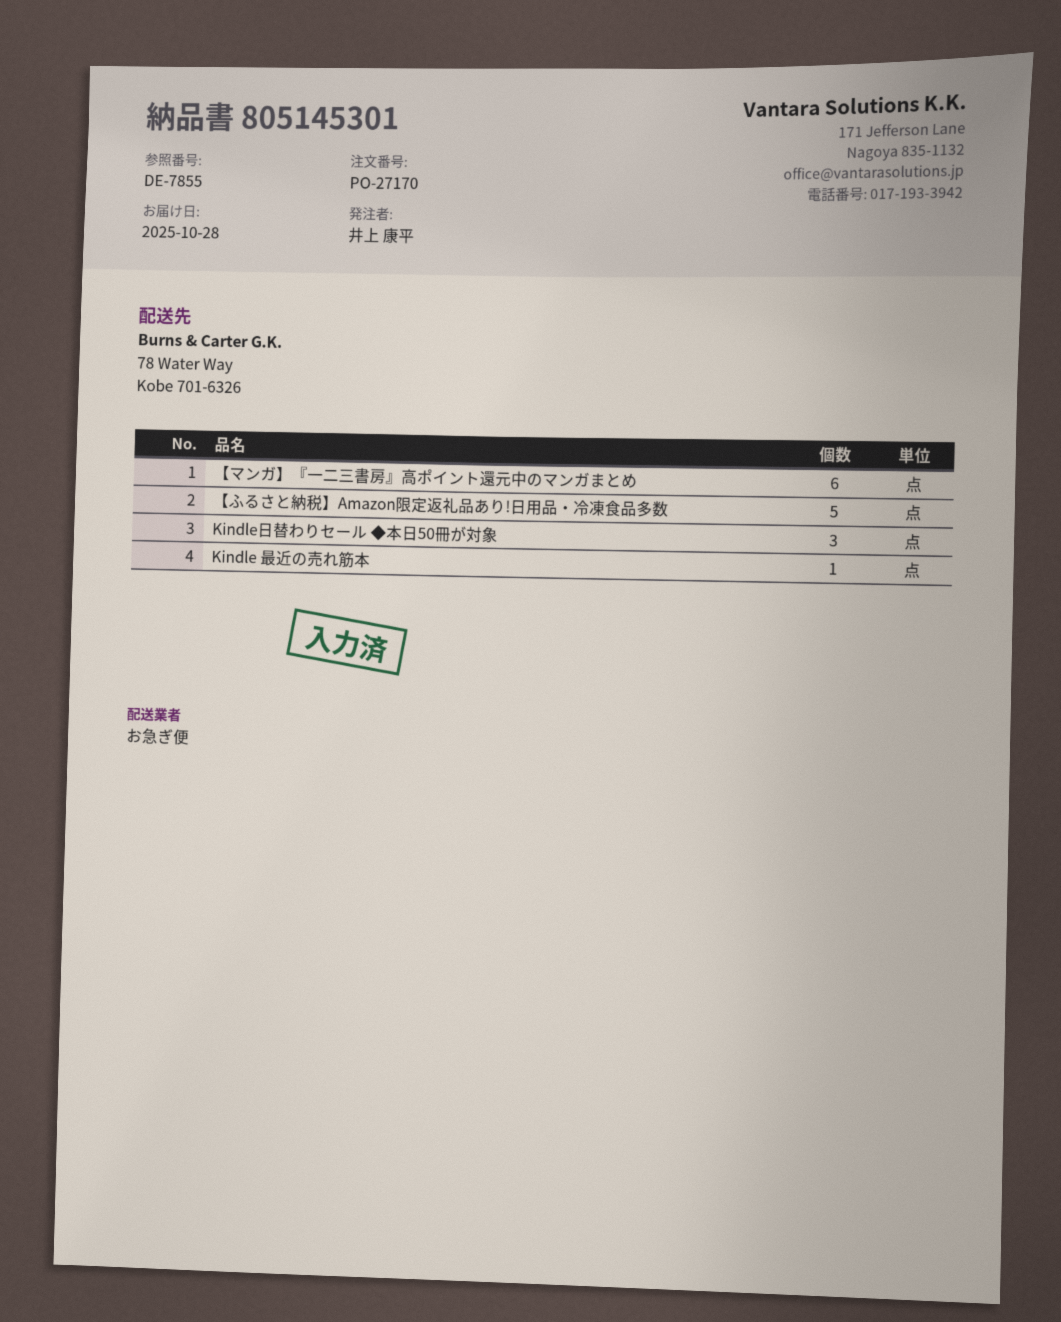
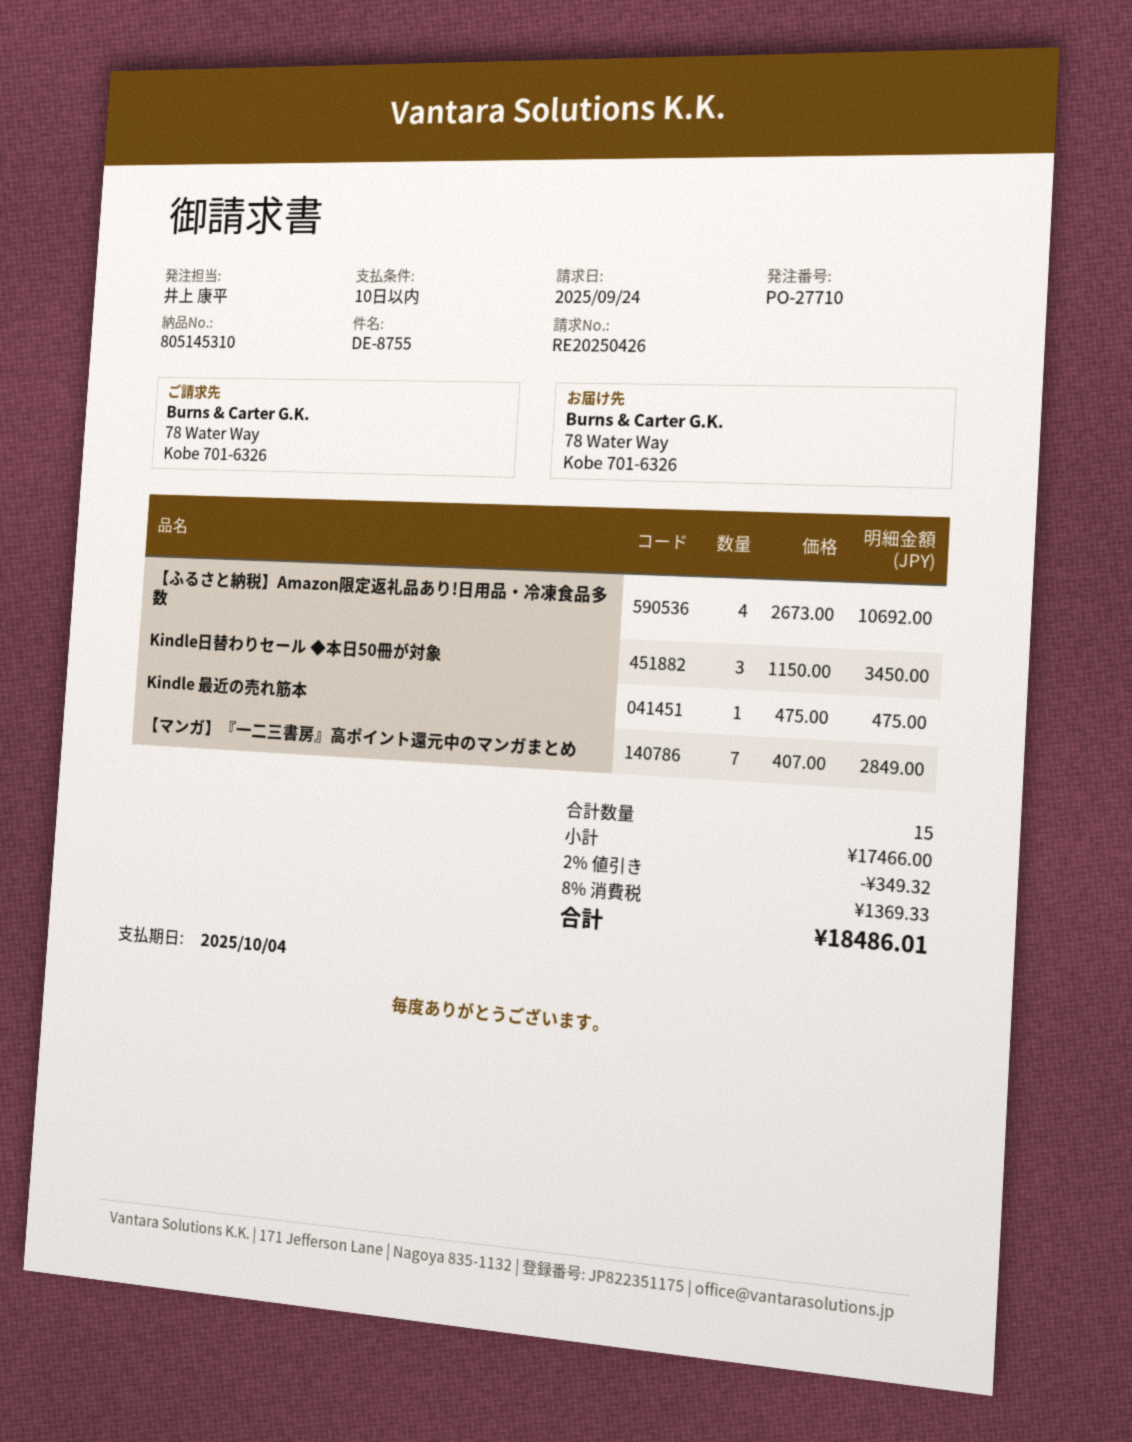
order number: PO-27170 -> PO-27710
delivery note number: 805145301 -> 805145310
reference: DE-7855 -> DE-8755
【マンガ】『一二三書房』高ポイント還元中のマンガまとめ: 6 -> 7
【ふるさと納税】Amazon限定返礼品あり!日用品・冷凍食品多数: 5 -> 4

